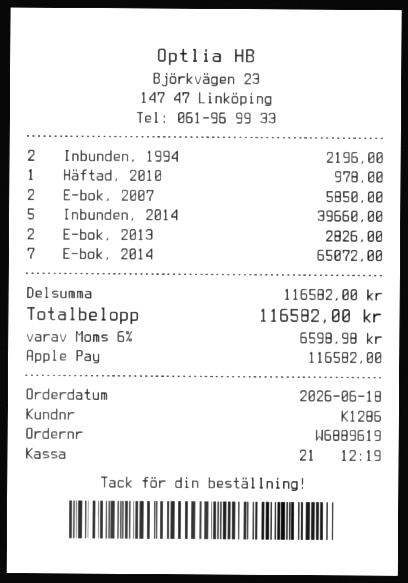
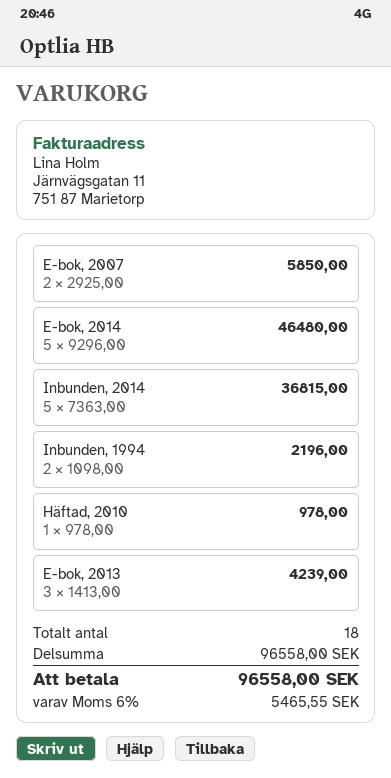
Inbunden, 2014: 5 for 39660.00 -> 5 for 36815.00
E-bok, 2013: 2 for 2826.00 -> 3 for 4239.00
E-bok, 2014: 7 for 65072.00 -> 5 for 46480.00
subtotal: 116582.00 -> 96558.00
tax: 6% = 6598.98 -> 6% = 5465.55
total: 116582.00 -> 96558.00

